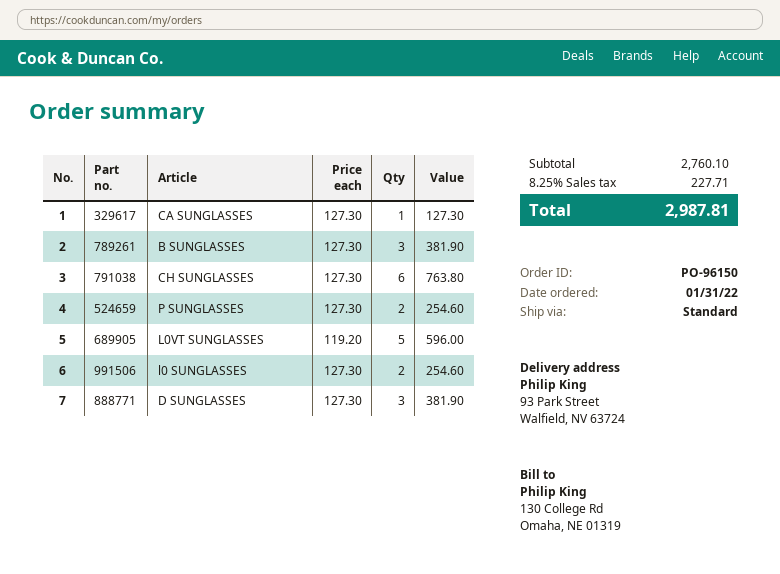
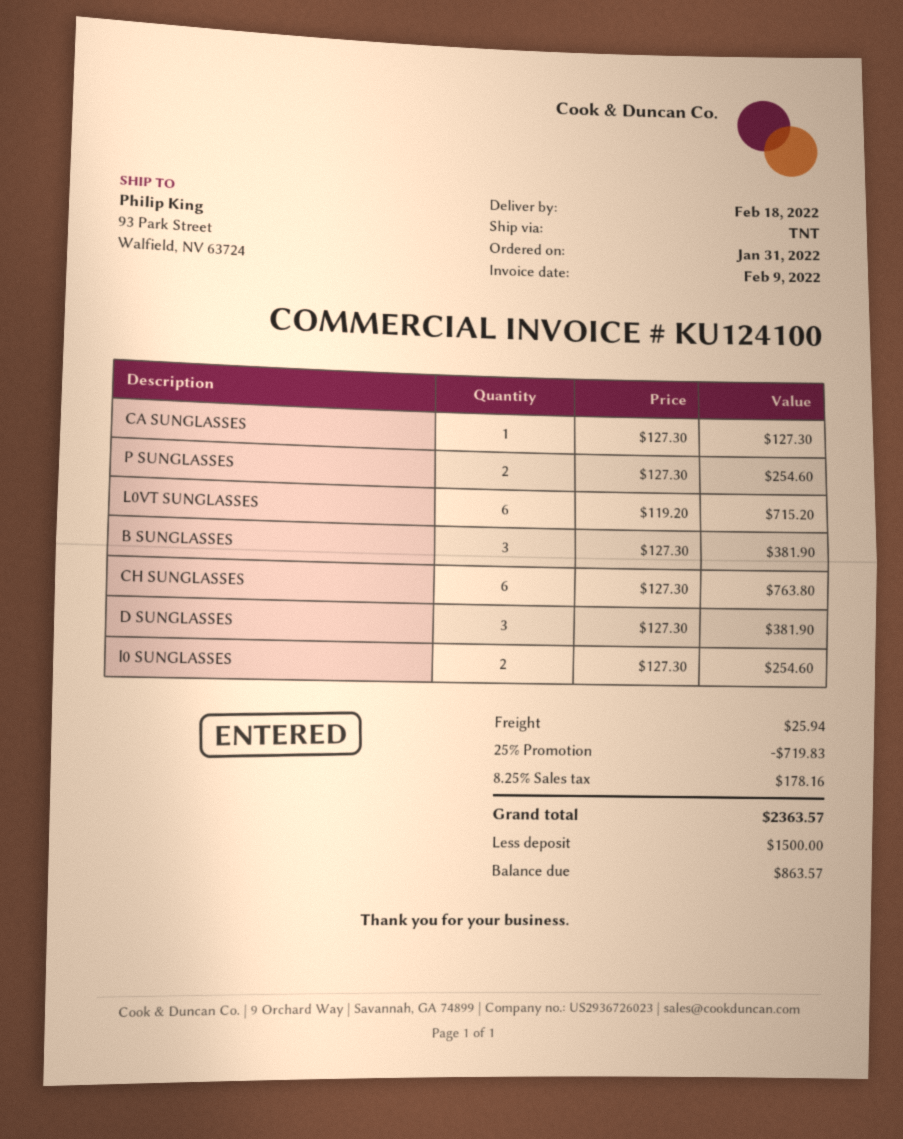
shipping method: standard -> TNT
L0VT SUNGLASSES: 5 x 119.20 = 596.00 -> 6 x 119.20 = 715.20
discount: none -> 25% = 719.83
shipping: none -> 25.94
tax: 8.25% = 227.71 -> 8.25% = 178.16
total: 2987.81 -> 2363.57

